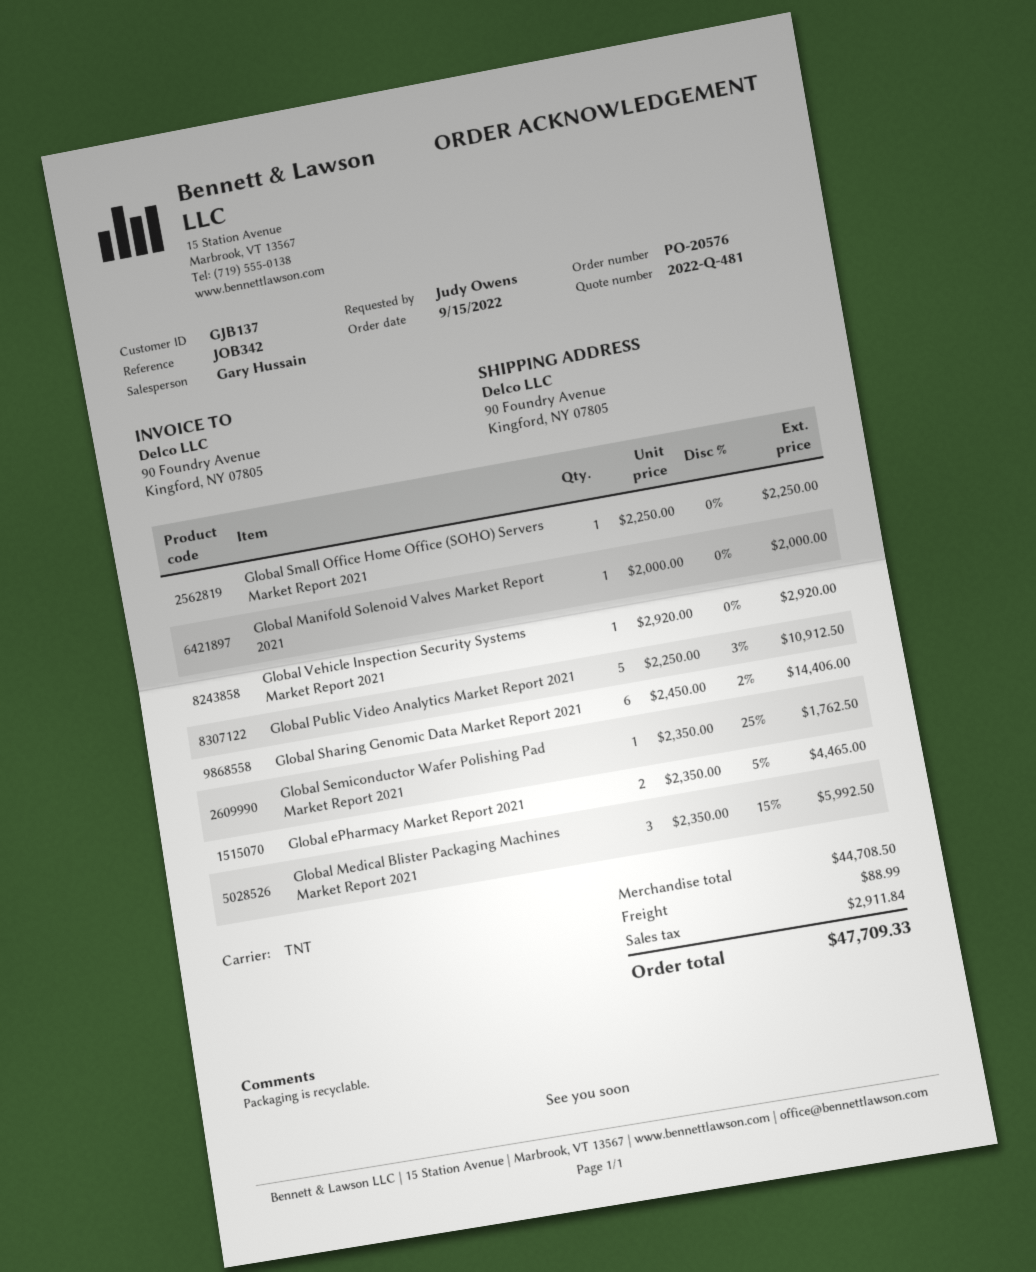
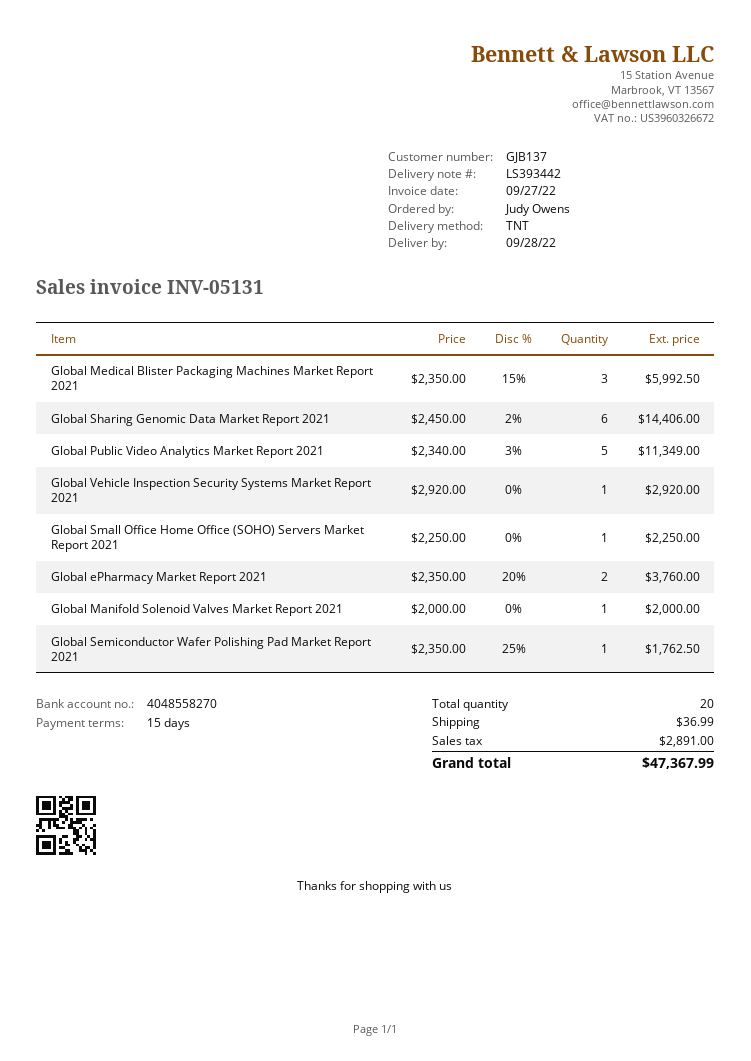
Global Public Video Analytics Market Report 2021: 5 x 2250.00 - 3% = 10912.50 -> 5 x 2340.00 - 3% = 11349.00
Global ePharmacy Market Report 2021: 2 x 2350.00 - 5% = 4465.00 -> 2 x 2350.00 - 20% = 3760.00
shipping: 88.99 -> 36.99
tax: 2911.84 -> 2891.00
total: 47709.33 -> 47367.99

